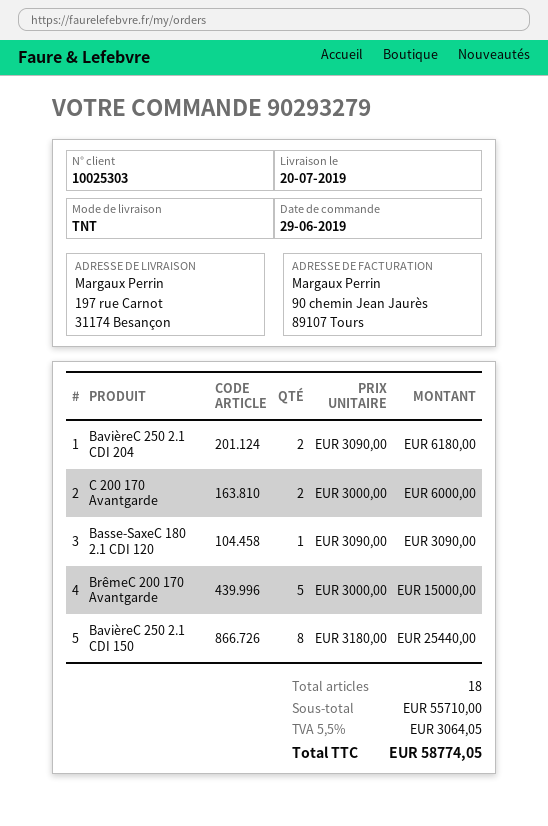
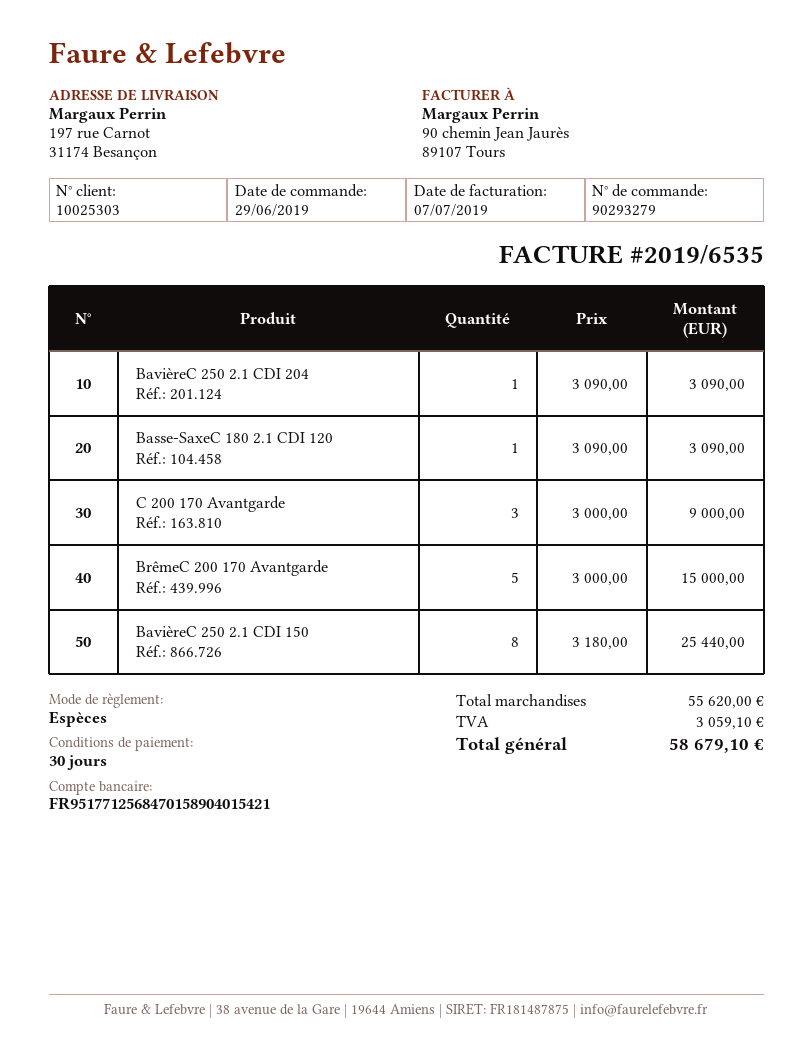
BavièreC 250 2.1 CDI 204: 2 x 3090.00 = 6180.00 -> 1 x 3090.00 = 3090.00
C 200 170 Avantgarde: 2 x 3000.00 = 6000.00 -> 3 x 3000.00 = 9000.00
subtotal: 55710.00 -> 55620.00
tax: 3064.05 -> 3059.10
total: 58774.05 -> 58679.10

